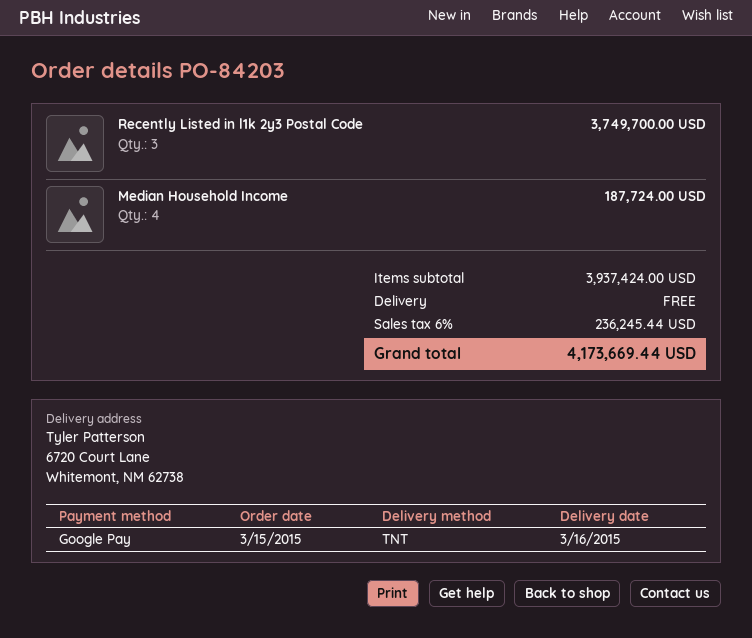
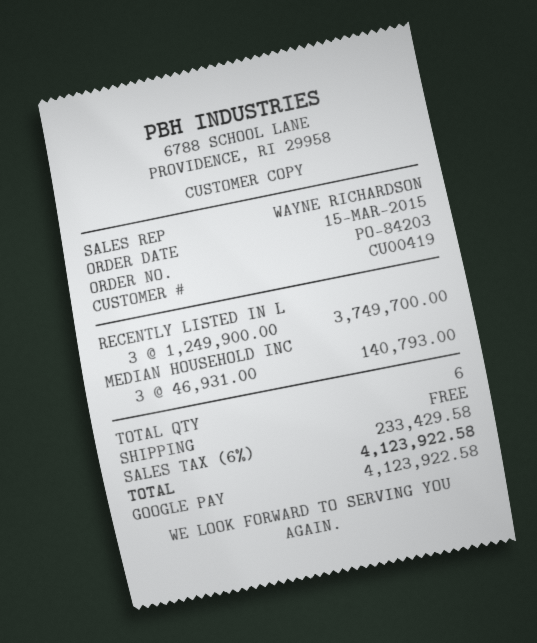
Median Household Income: 4 for 187724.00 -> 3 for 140793.00
tax: 6% = 236245.44 -> 6% = 233429.58
total: 4173669.44 -> 4123922.58

